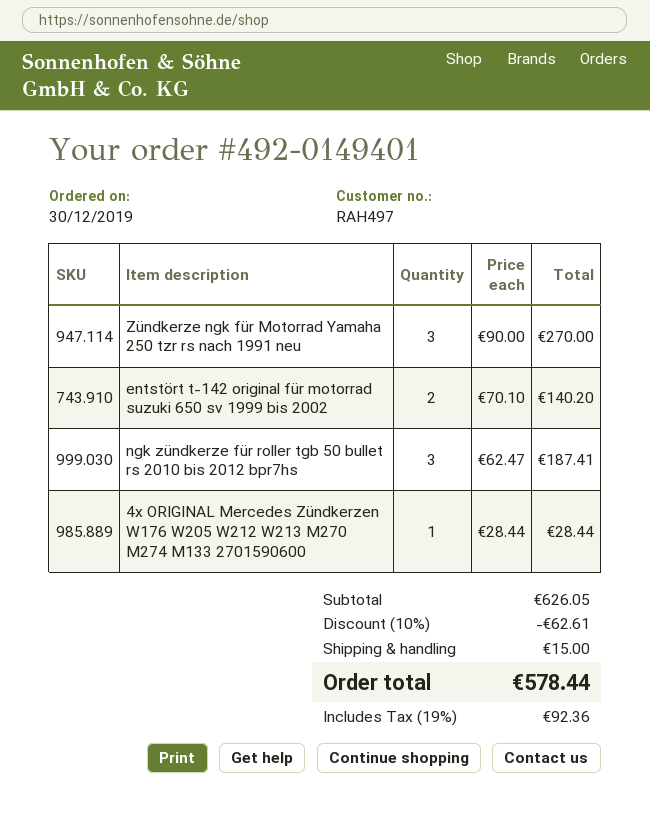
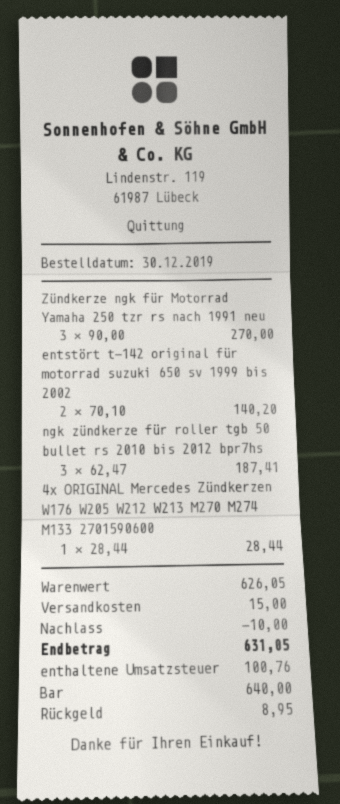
discount: 62.61 -> 10.00
tax: 92.36 -> 100.76
total: 578.44 -> 631.05

